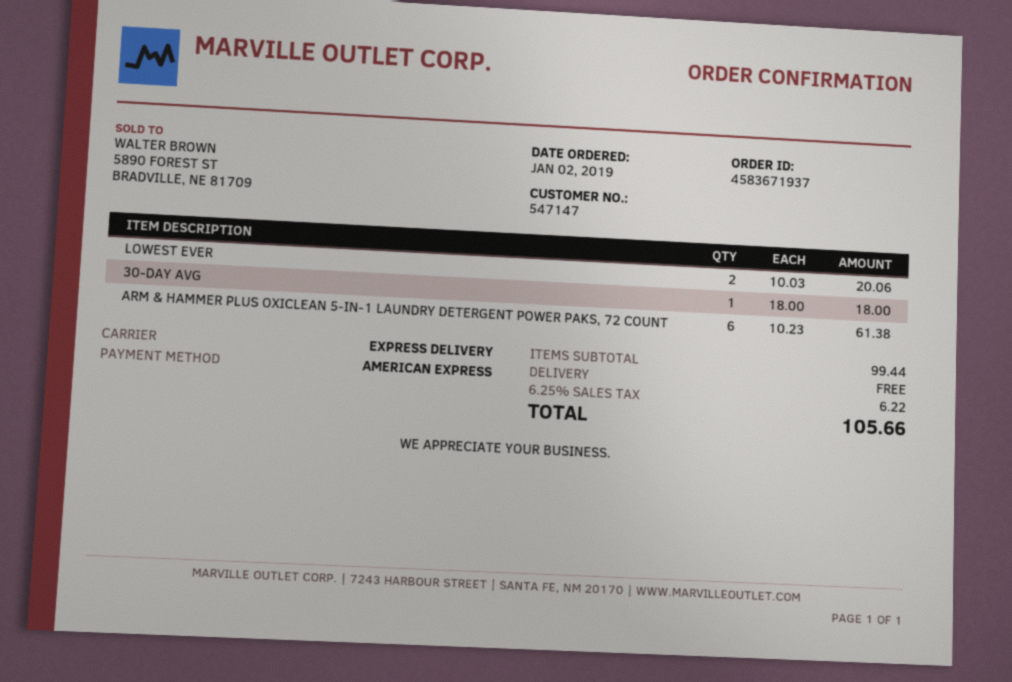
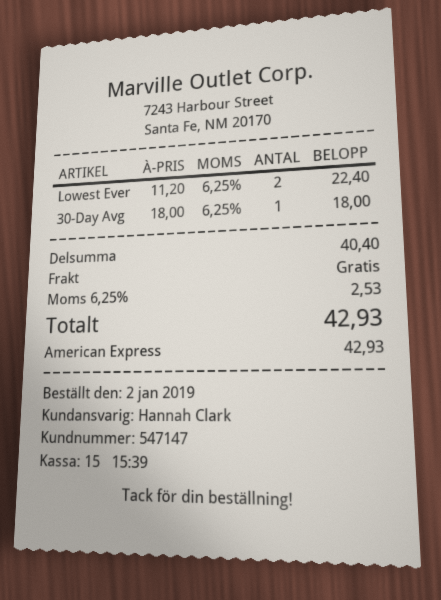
LOWEST EVER: 2 x 10.03 = 20.06 -> 2 x 11.20 = 22.40
ARM & HAMMER PLUS OXICLEAN 5-IN-1 LAUNDRY DETERGENT POWER PAKS, 72 COUNT: 6 x 10.23 = 61.38 -> none
subtotal: 99.44 -> 40.40
tax: 6.25% = 6.22 -> 6.25% = 2.53
total: 105.66 -> 42.93

